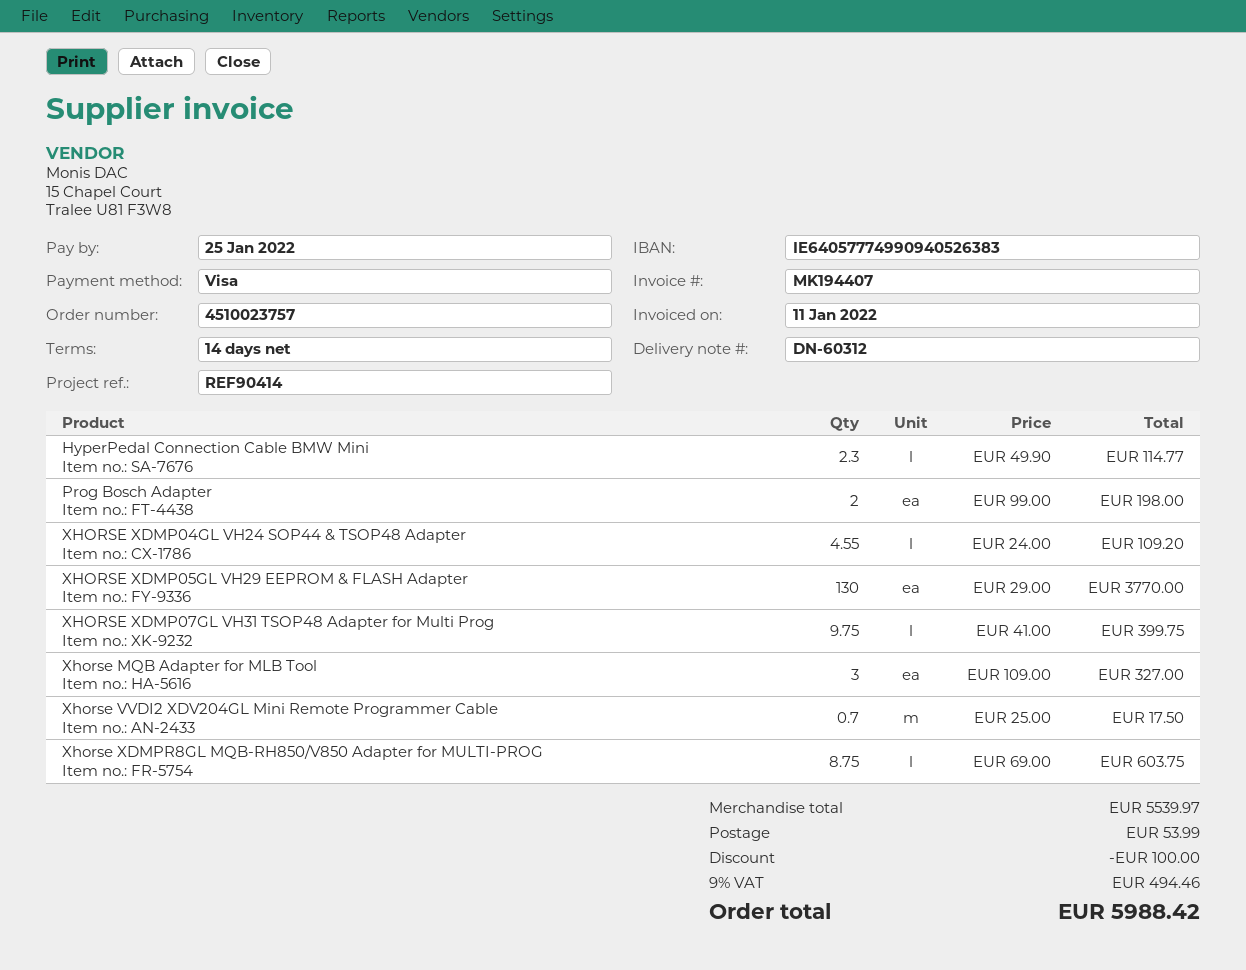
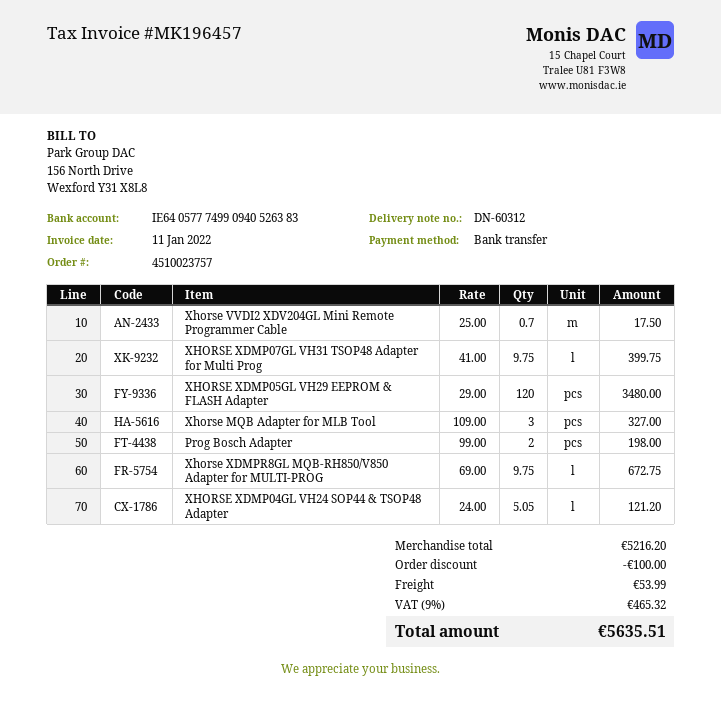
invoice number: MK194407 -> MK196457
payment method: Visa -> bank transfer
HyperPedal Connection Cable BMW Mini: 2.3 x 49.90 = 114.77 -> none
XHORSE XDMP04GL VH24 SOP44 & TSOP48 Adapter: 4.55 x 24.00 = 109.20 -> 5.05 x 24.00 = 121.20
XHORSE XDMP05GL VH29 EEPROM & FLASH Adapter: 130 x 29.00 = 3770.00 -> 120 x 29.00 = 3480.00
Xhorse XDMPR8GL MQB-RH850/V850 Adapter for MULTI-PROG: 8.75 x 69.00 = 603.75 -> 9.75 x 69.00 = 672.75
subtotal: 5539.97 -> 5216.20
tax: 9% = 494.46 -> 9% = 465.32
total: 5988.42 -> 5635.51

